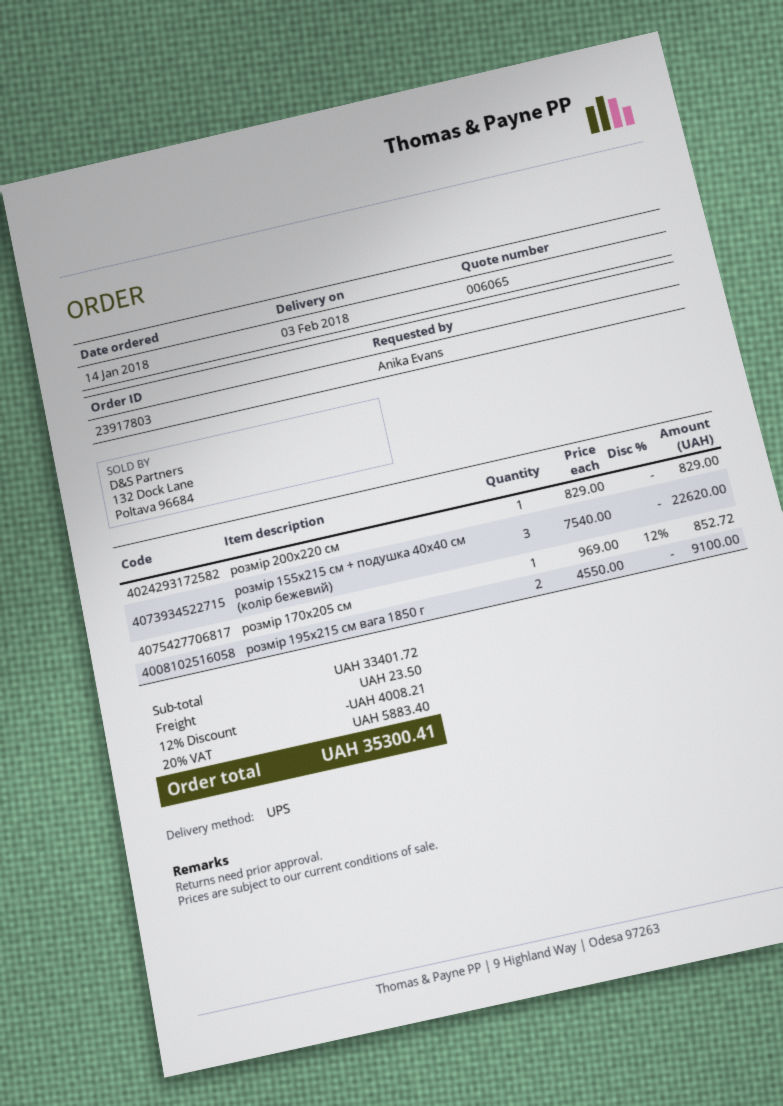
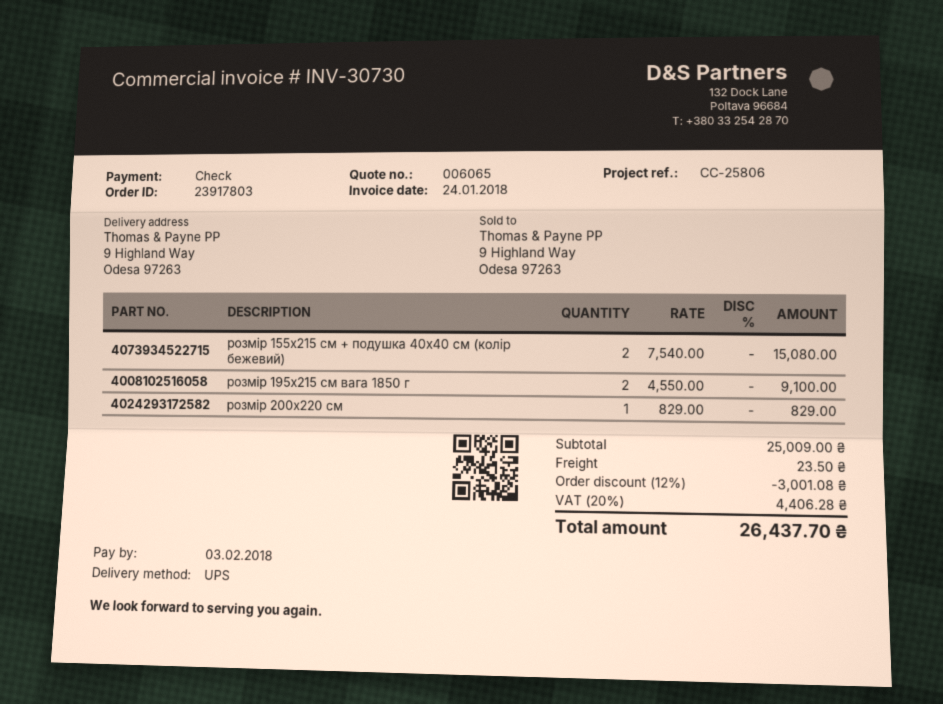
розмір 155х215 см + подушка 40х40 см (колір бежевий): 3 x 7540.00 = 22620.00 -> 2 x 7540.00 = 15080.00
розмір 170x205 см: 1 x 969.00 - 12% = 852.72 -> none
subtotal: 33401.72 -> 25009.00
discount: 12% = 4008.21 -> 12% = 3001.08
tax: 20% = 5883.40 -> 20% = 4406.28
total: 35300.41 -> 26437.70

